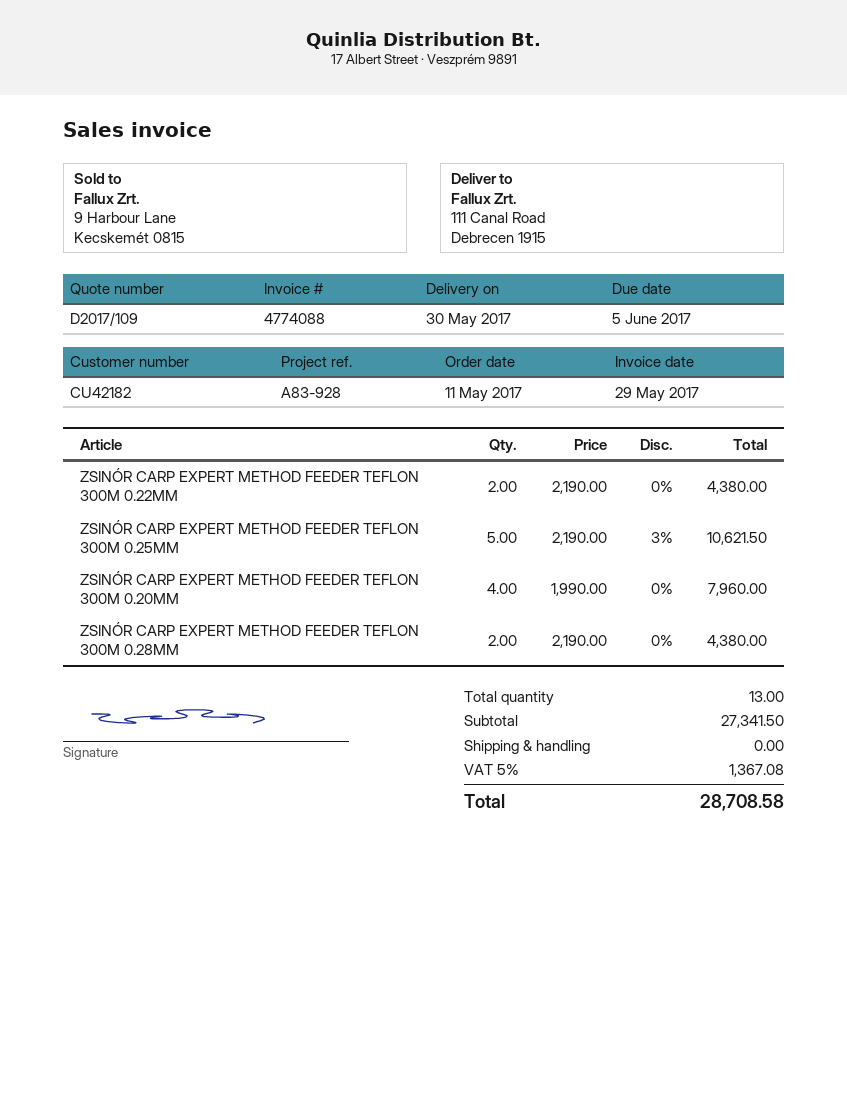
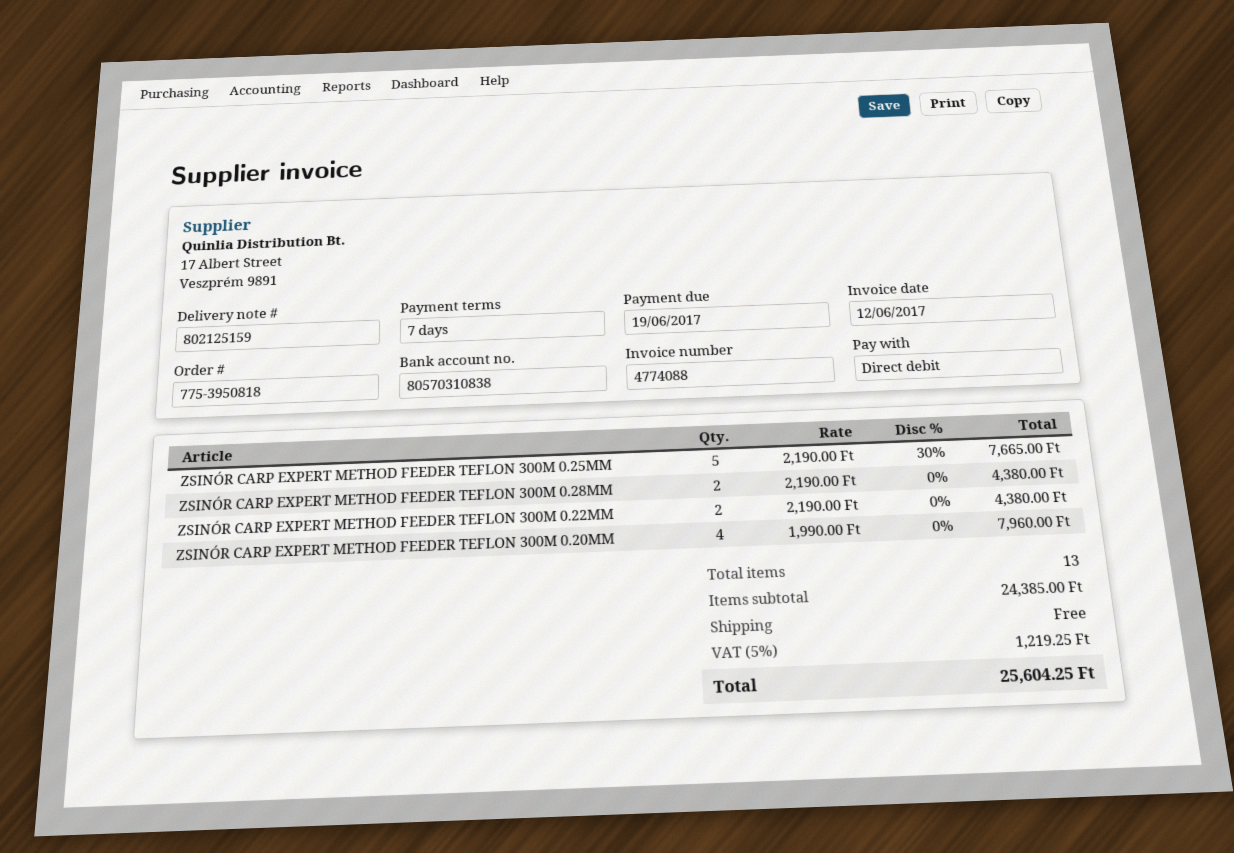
invoice date: 2017-05-29 -> 2017-06-12
due date: 2017-06-05 -> 2017-06-19
ZSINÓR CARP EXPERT METHOD FEEDER TEFLON 300M 0.25MM: 5 x 2190.00 - 3% = 10621.50 -> 5 x 2190.00 - 30% = 7665.00
subtotal: 27341.50 -> 24385.00
tax: 5% = 1367.08 -> 5% = 1219.25
total: 28708.58 -> 25604.25

